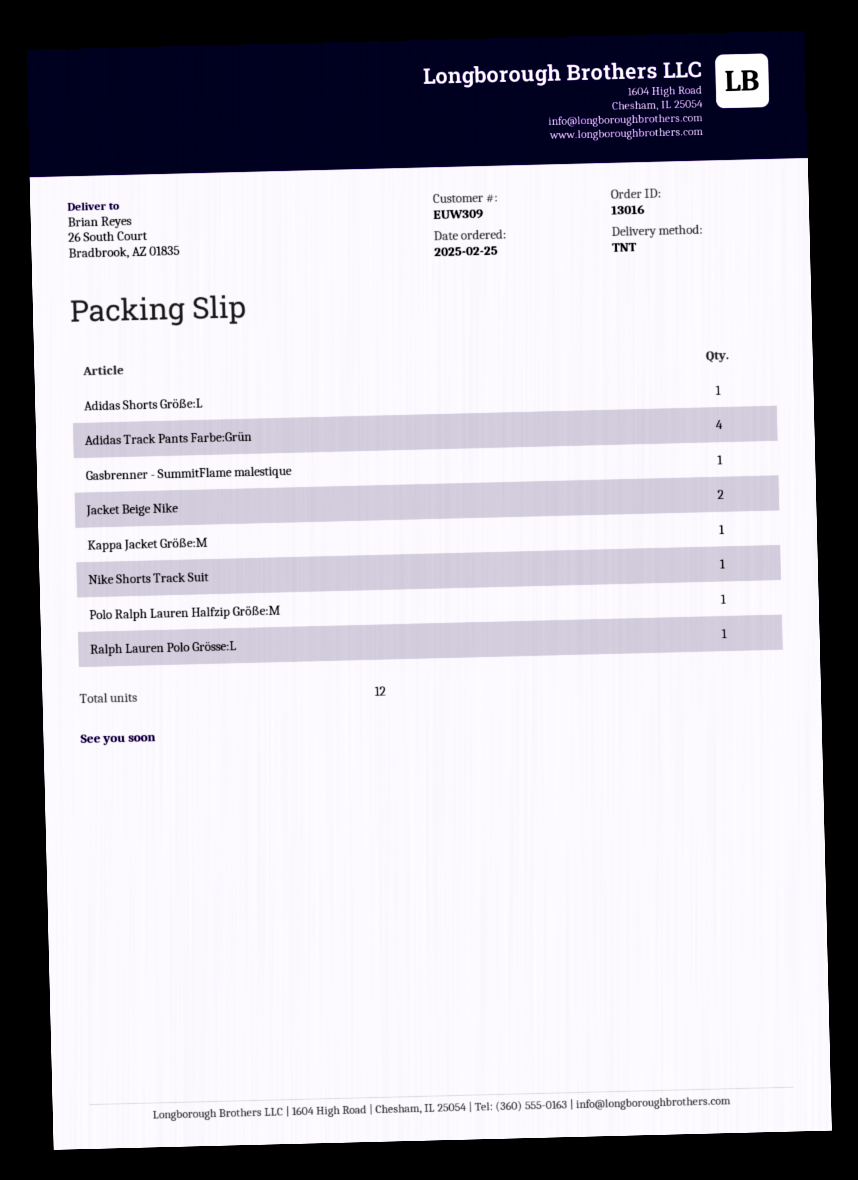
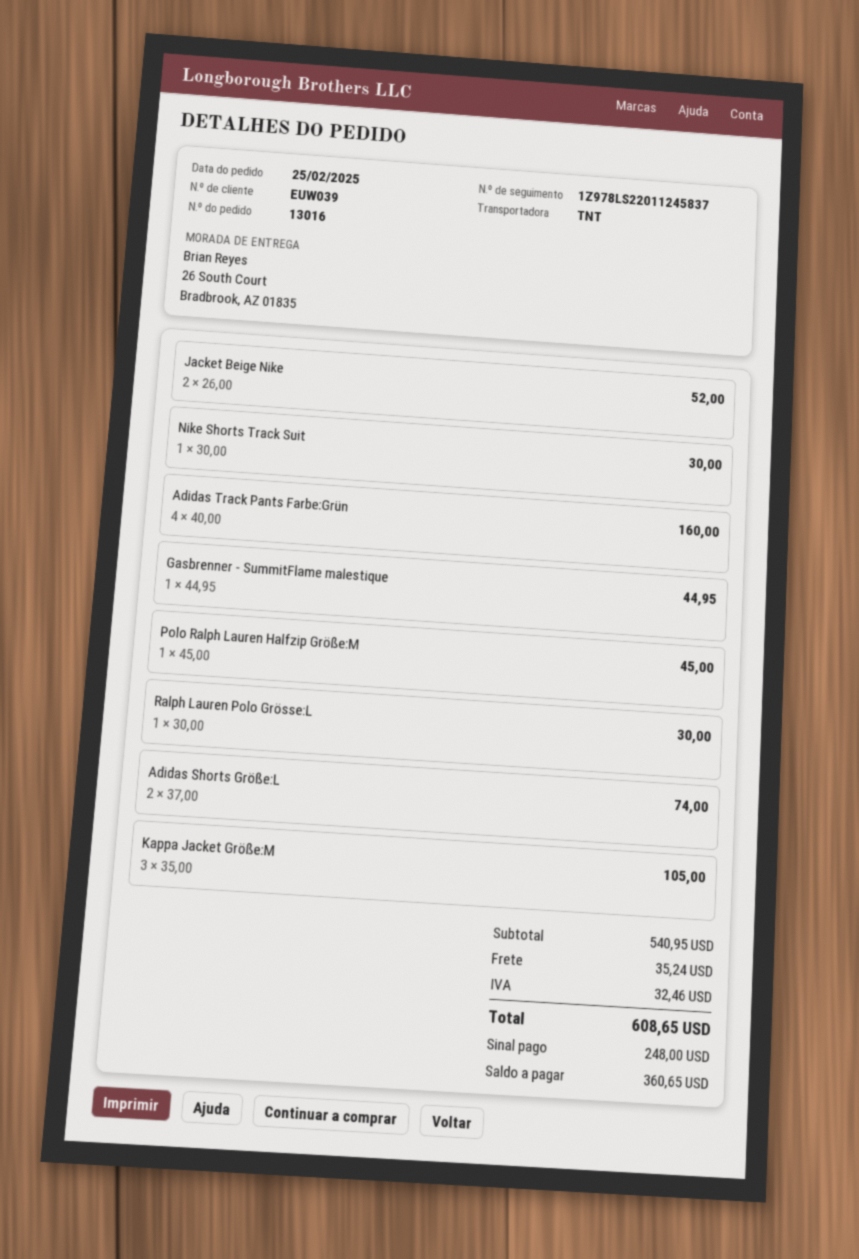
customer number: EUW309 -> EUW039
Adidas Shorts Größe:L: 1 -> 2
Kappa Jacket Größe:M: 1 -> 3

